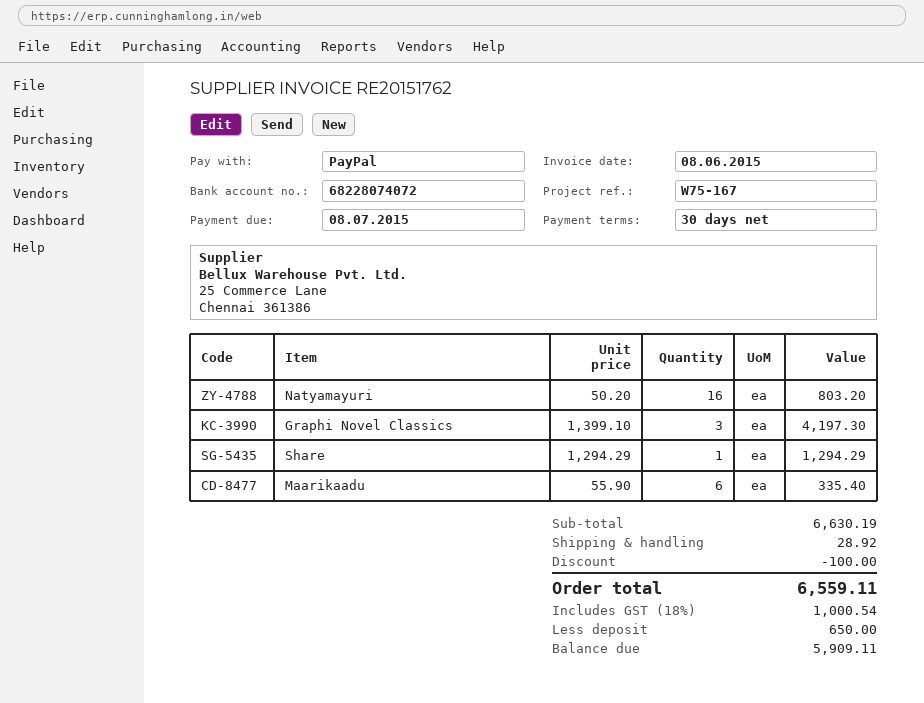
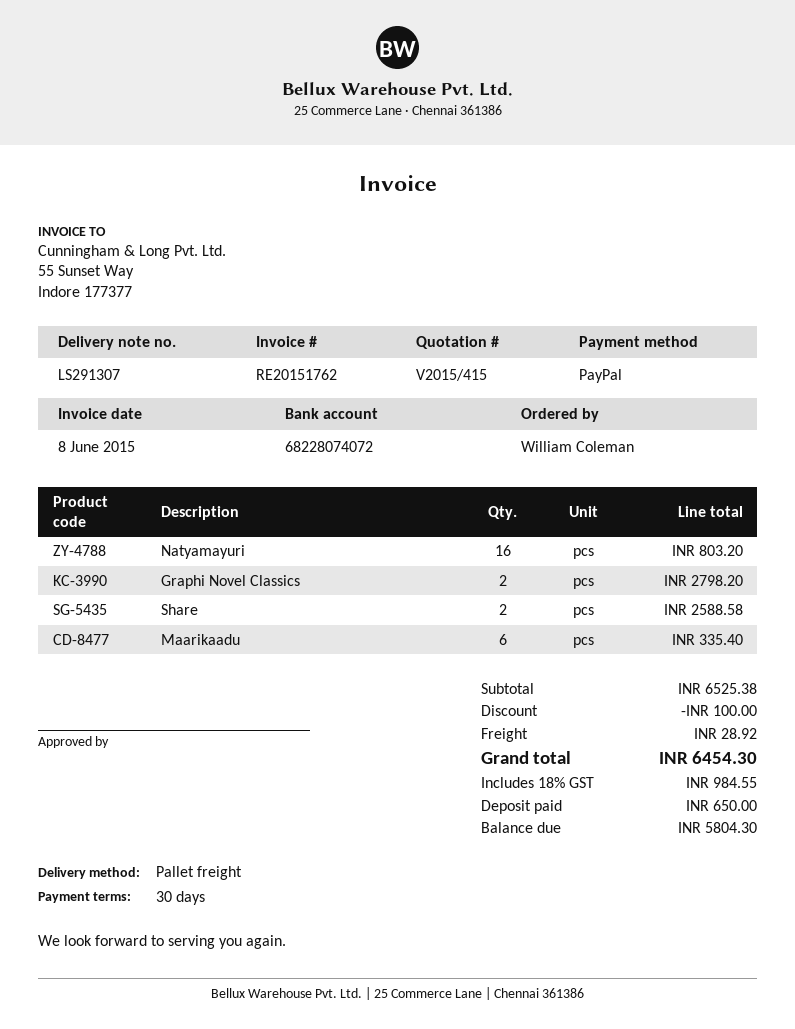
Graphi Novel Classics: 3 for 4197.30 -> 2 for 2798.20
Share: 1 for 1294.29 -> 2 for 2588.58
subtotal: 6630.19 -> 6525.38
tax: 18% = 1000.54 -> 18% = 984.55
total: 6559.11 -> 6454.30
balance: 5909.11 -> 5804.30

